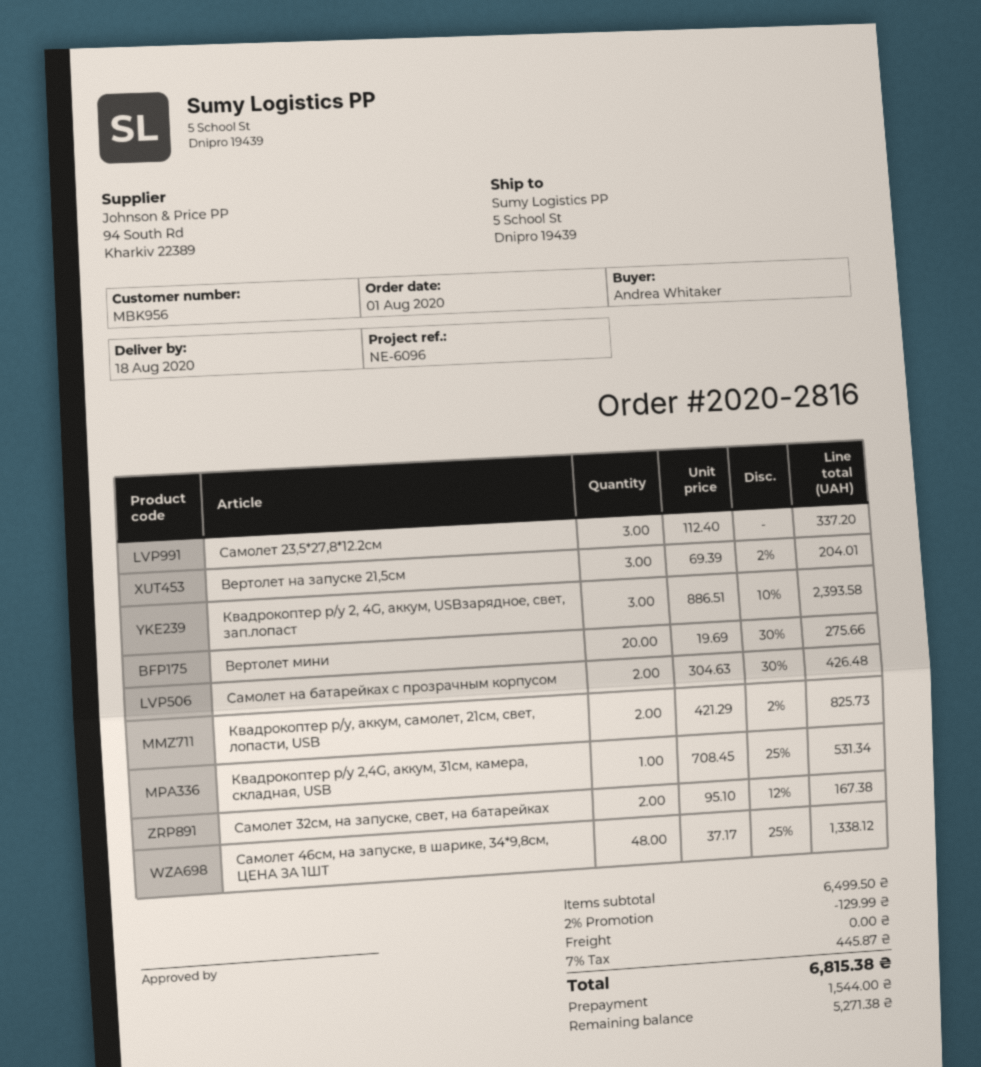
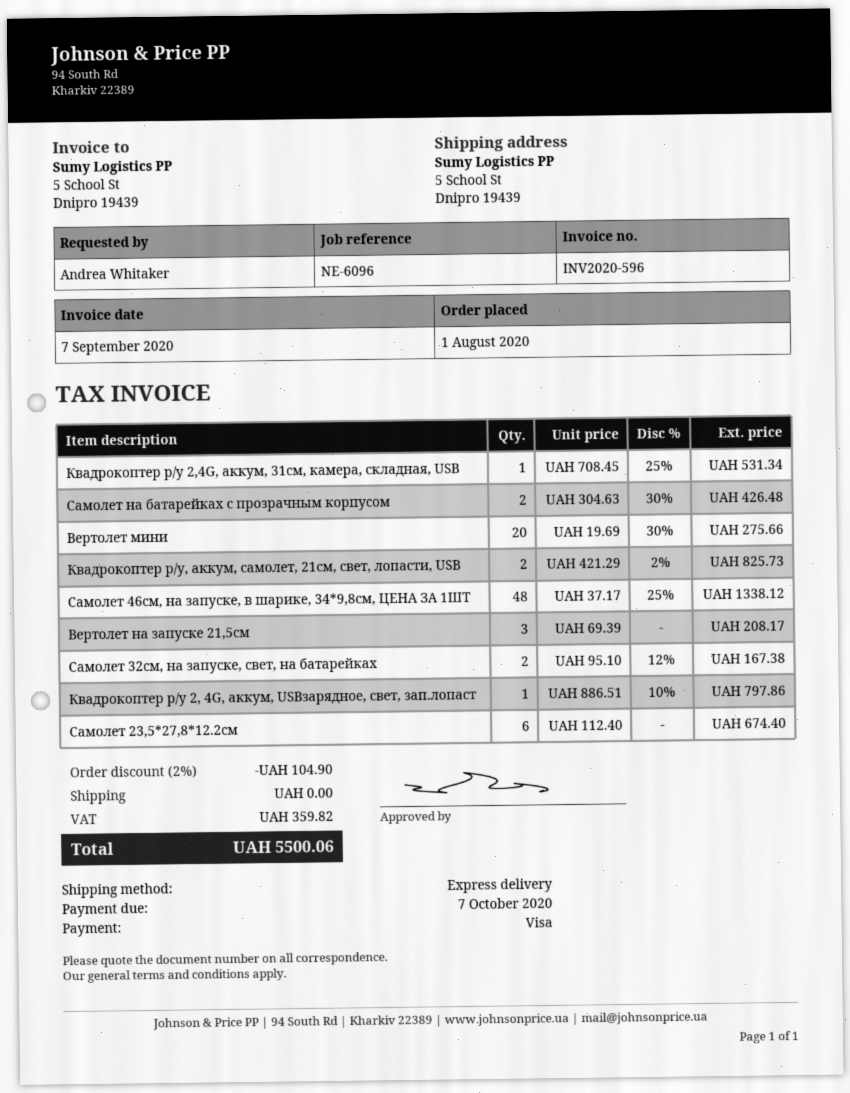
Самолет 23,5*27,8*12.2см: 3 x 112.40 = 337.20 -> 6 x 112.40 = 674.40
Вертолет на запуске 21,5см: 3 x 69.39 - 2% = 204.01 -> 3 x 69.39 = 208.17
Квадрокоптер р/у 2, 4G, аккум, USBзарядное, свет, зап.лопаст: 3 x 886.51 - 10% = 2393.58 -> 1 x 886.51 - 10% = 797.86
discount: 2% = 129.99 -> 2% = 104.90
tax: 445.87 -> 359.82
total: 6815.38 -> 5500.06

